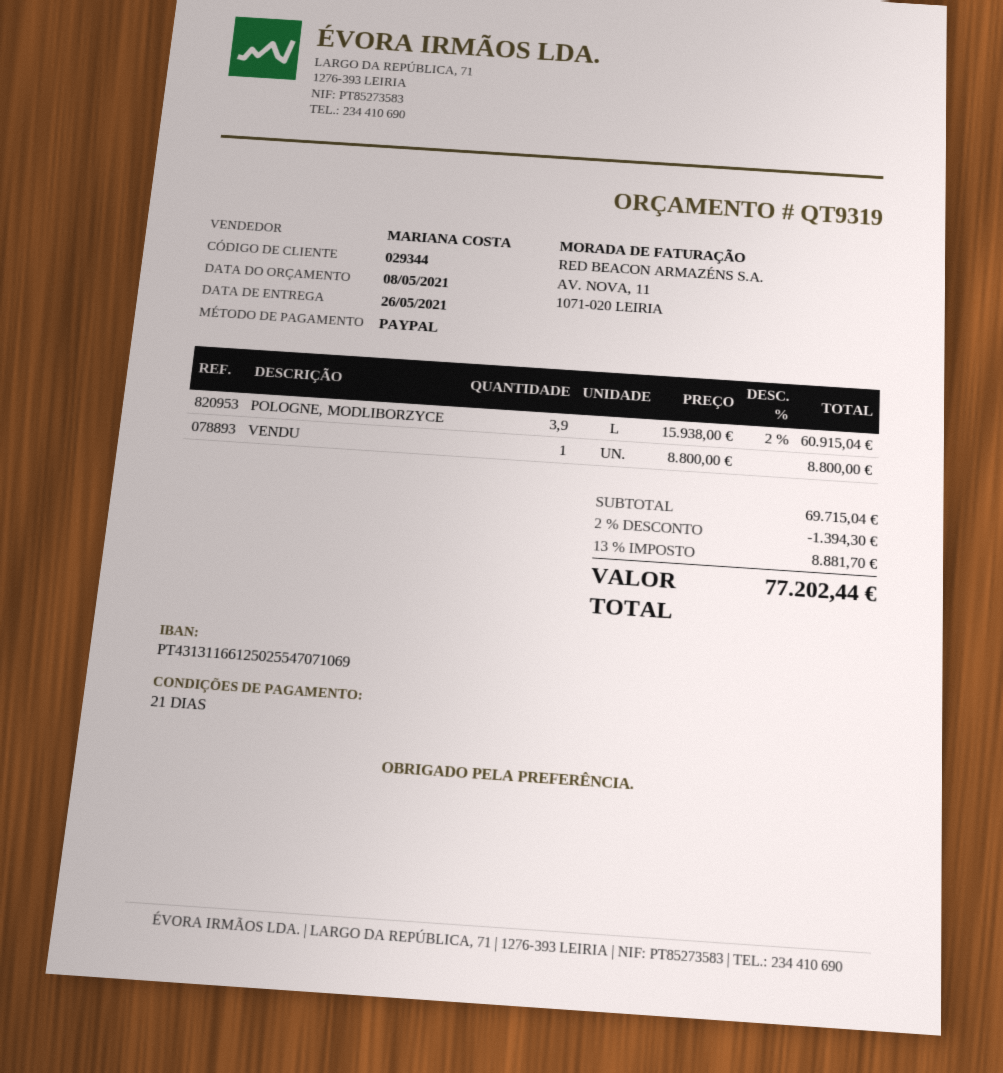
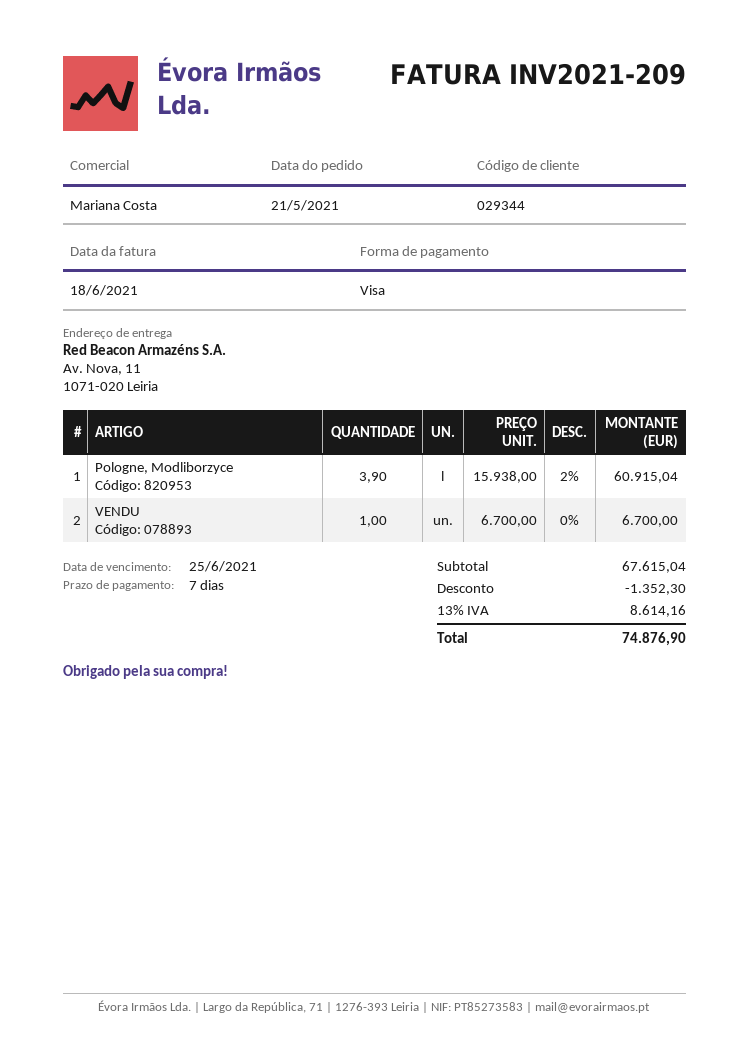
payment terms: 21 days -> 7 days
payment method: PayPal -> Visa
VENDU: 1 x 8800.00 = 8800.00 -> 1 x 6700.00 = 6700.00
subtotal: 69715.04 -> 67615.04
discount: 1394.30 -> 1352.30
tax: 13% = 8881.70 -> 13% = 8614.16
total: 77202.44 -> 74876.90

